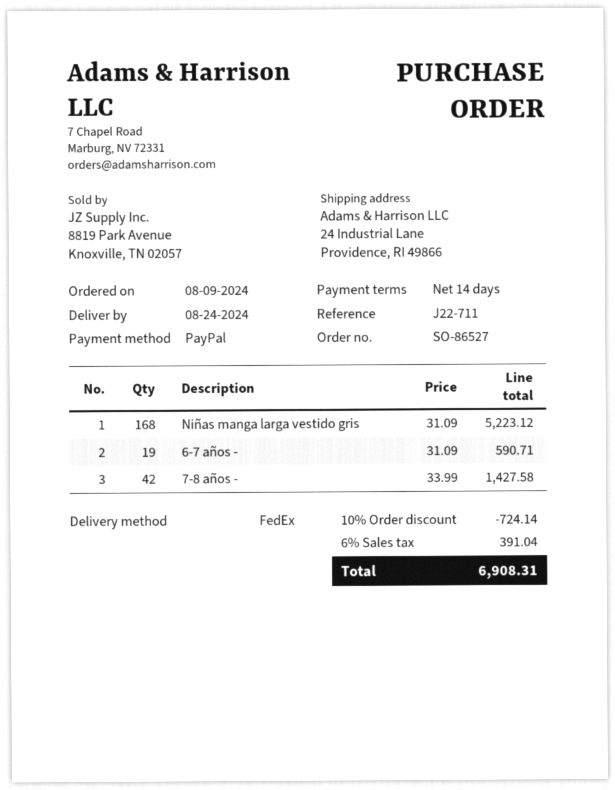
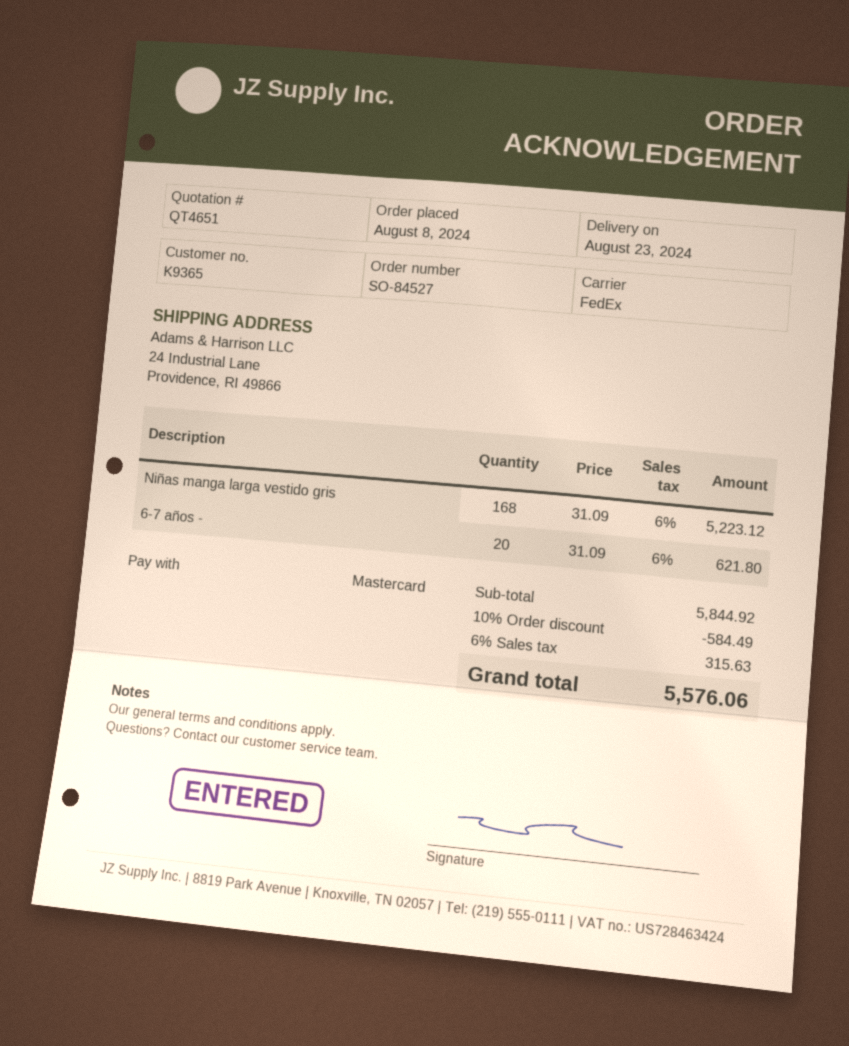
order number: SO-86527 -> SO-84527
order date: 2024-08-09 -> 2024-08-08
delivery date: 2024-08-24 -> 2024-08-23
payment method: PayPal -> Mastercard
6-7 años -: 19 x 31.09 = 590.71 -> 20 x 31.09 = 621.80
7-8 años -: 42 x 33.99 = 1427.58 -> none
discount: 10% = 724.14 -> 10% = 584.49
tax: 6% = 391.04 -> 6% = 315.63
total: 6908.31 -> 5576.06

